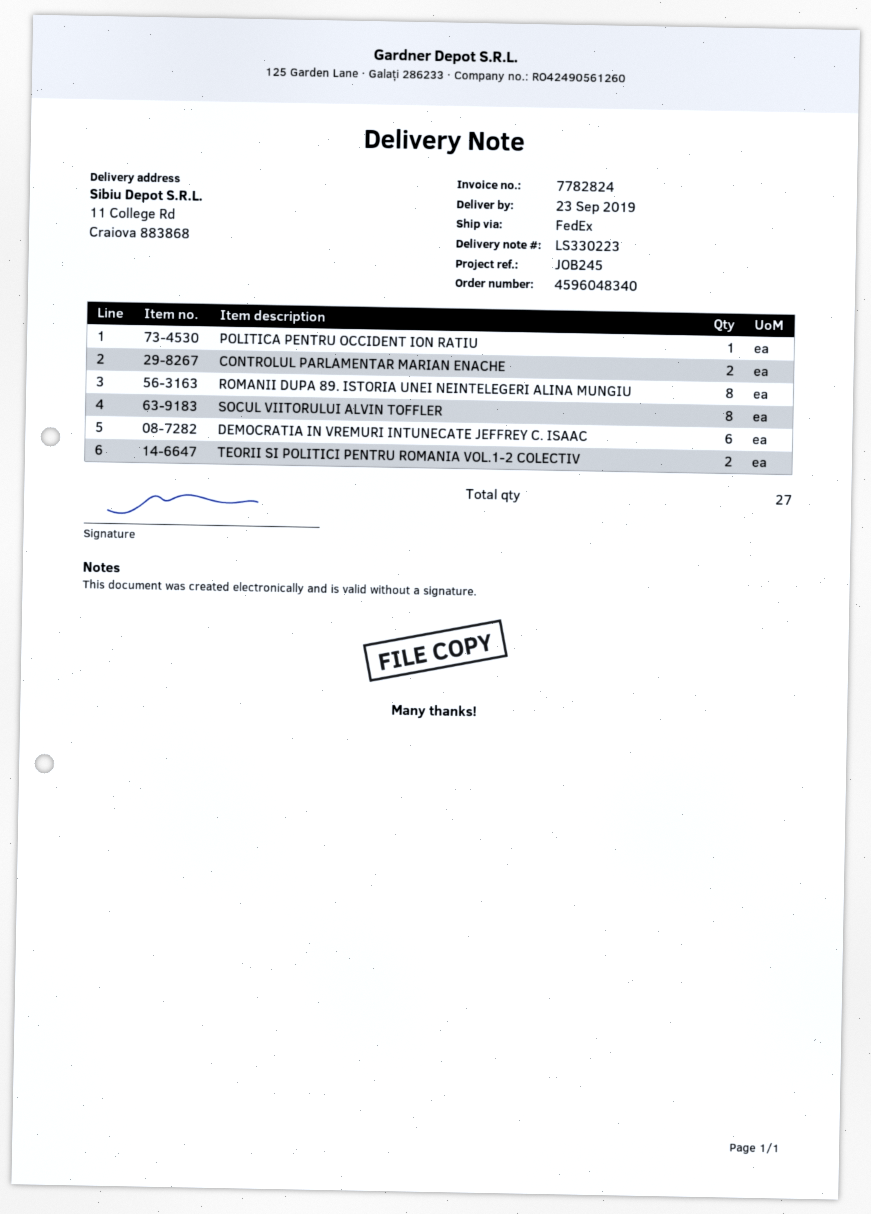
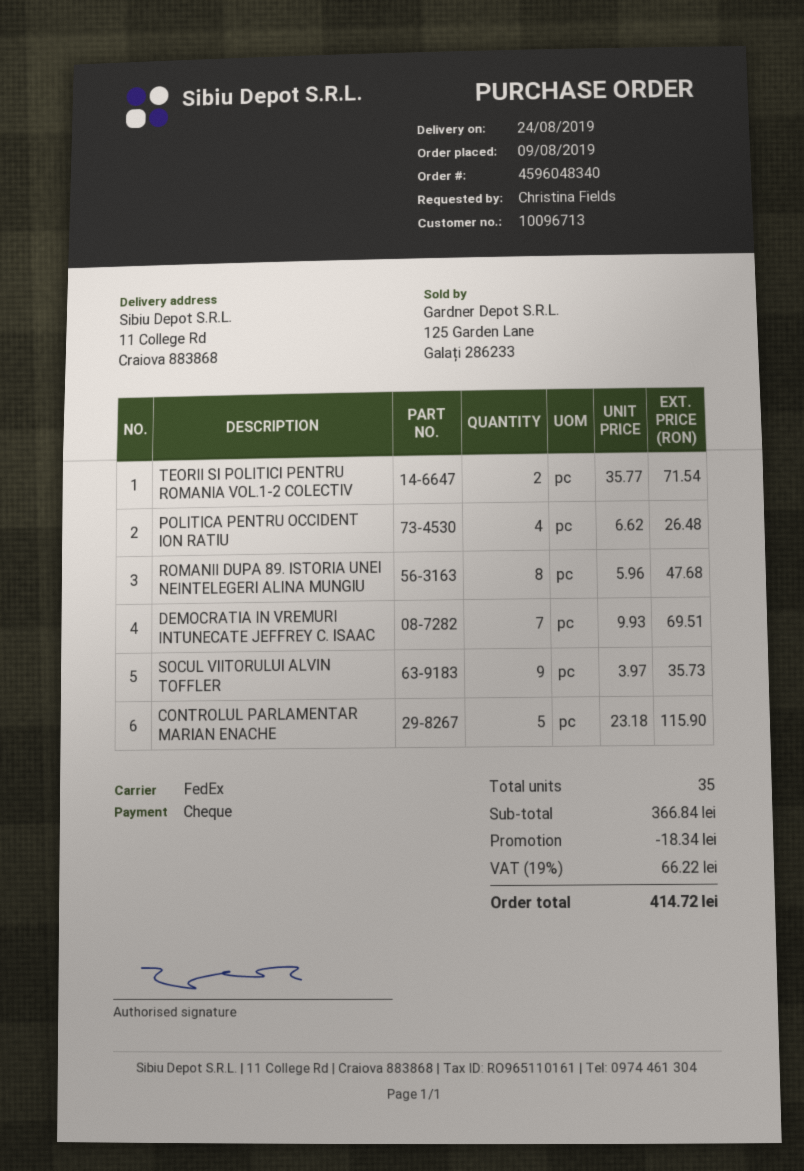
delivery date: 2019-09-23 -> 2019-08-24
POLITICA PENTRU OCCIDENT ION RATIU: 1 -> 4
CONTROLUL PARLAMENTAR MARIAN ENACHE: 2 -> 5
SOCUL VIITORULUI ALVIN TOFFLER: 8 -> 9
DEMOCRATIA IN VREMURI INTUNECATE JEFFREY C. ISAAC: 6 -> 7
total quantity: 27 -> 35

